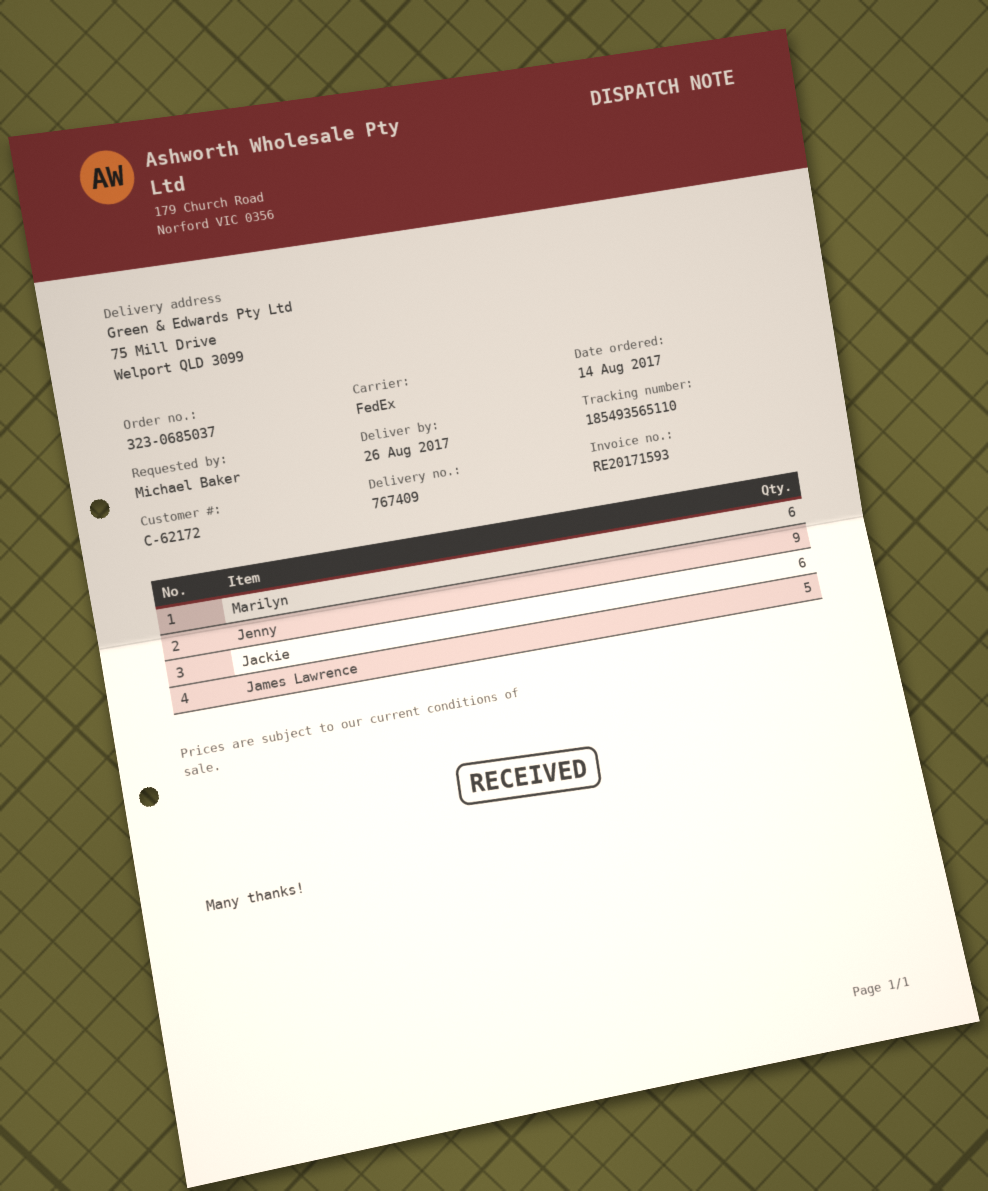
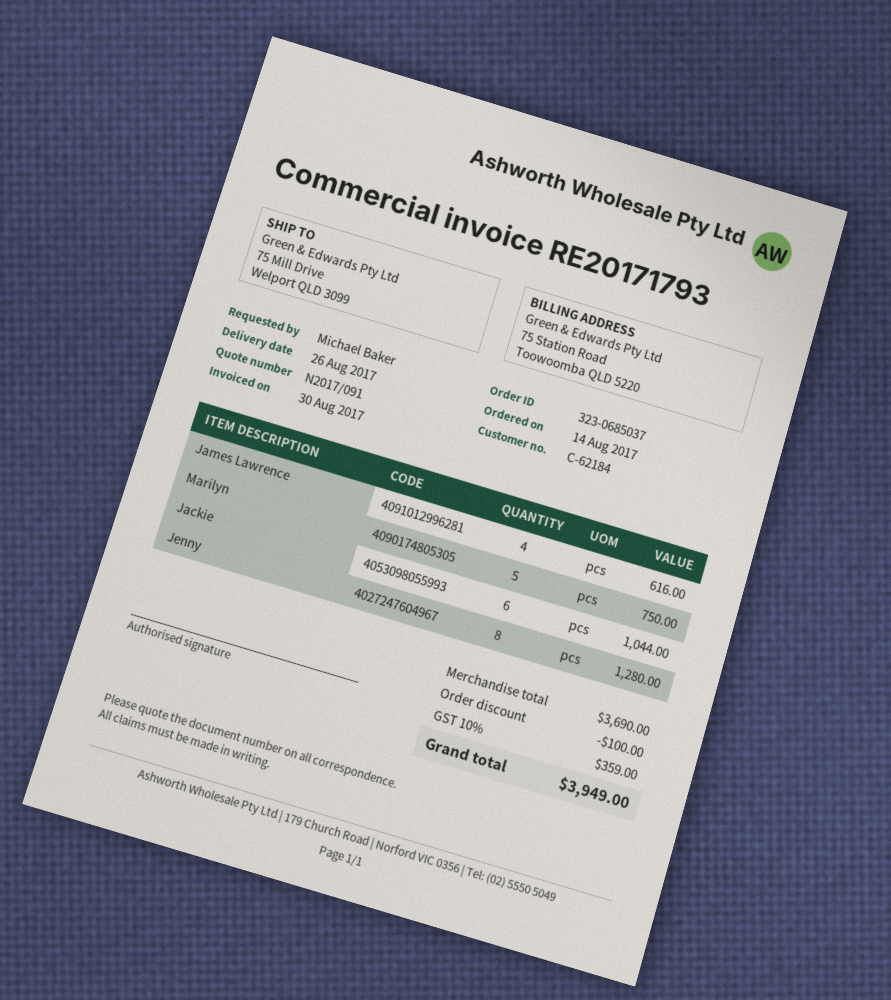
invoice number: RE20171593 -> RE20171793
customer number: C-62172 -> C-62184
Marilyn: 6 -> 5
Jenny: 9 -> 8
James Lawrence: 5 -> 4

